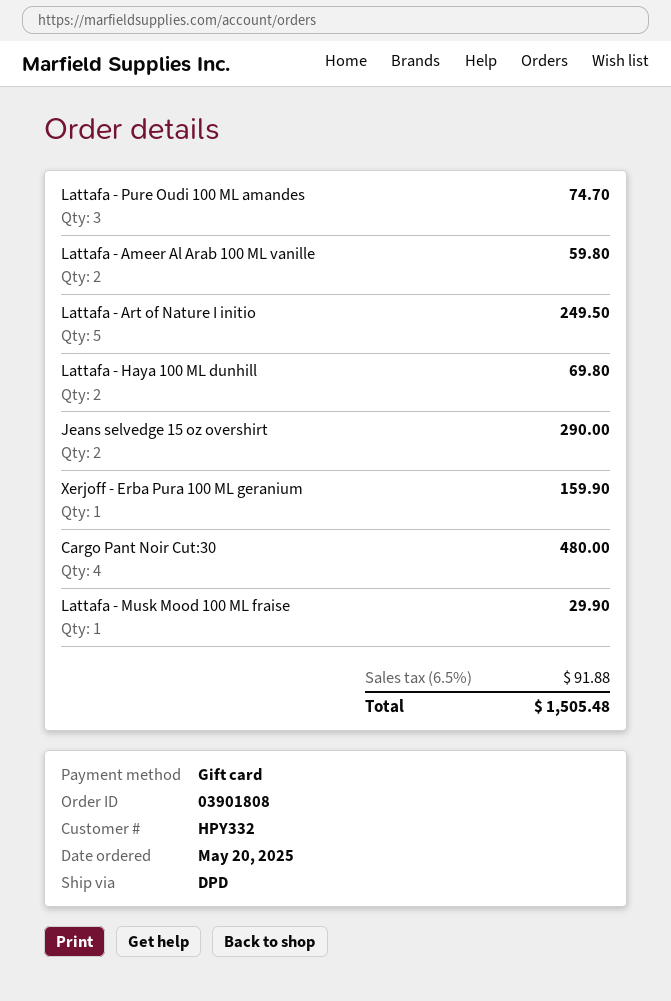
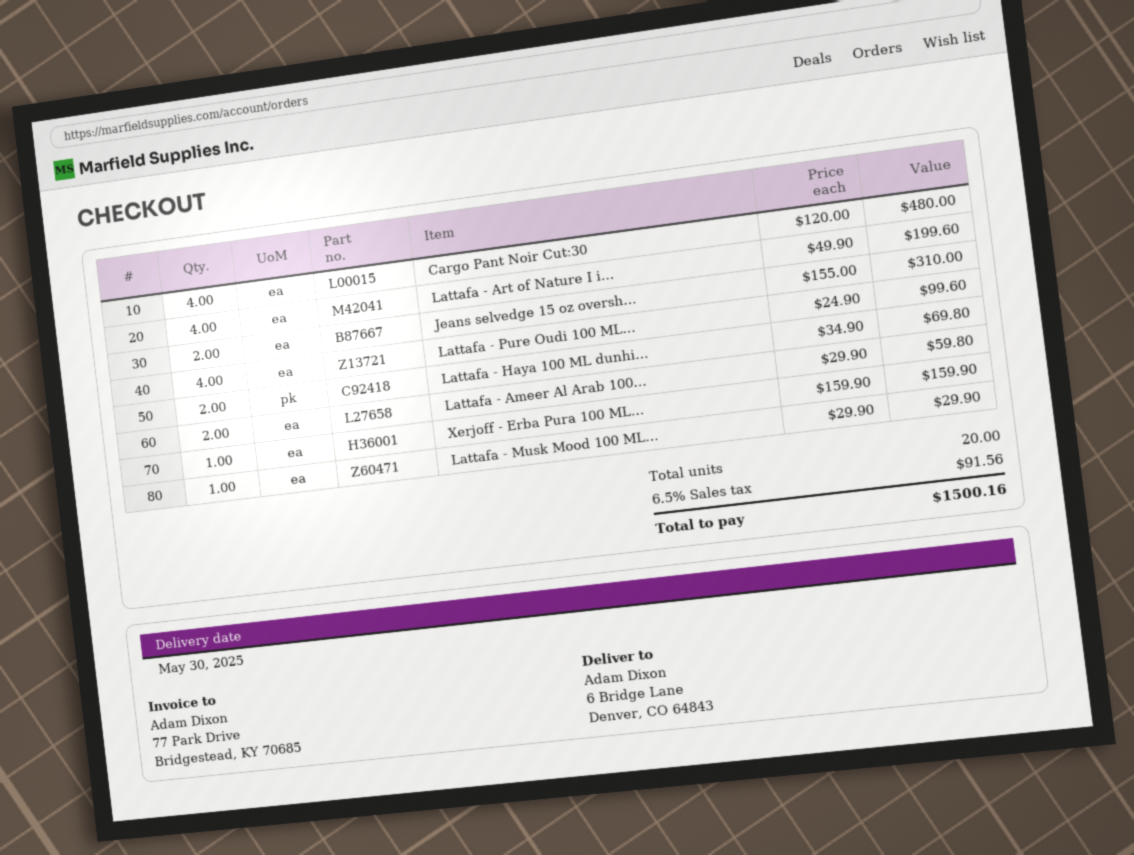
Lattafa - Pure Oudi 100 ML amandes: 3 for 74.70 -> 4 for 99.60
Lattafa - Art of Nature I initio: 5 for 249.50 -> 4 for 199.60
Jeans selvedge 15 oz overshirt: 2 for 290.00 -> 2 for 310.00
tax: 6.5% = 91.88 -> 6.5% = 91.56
total: 1505.48 -> 1500.16

